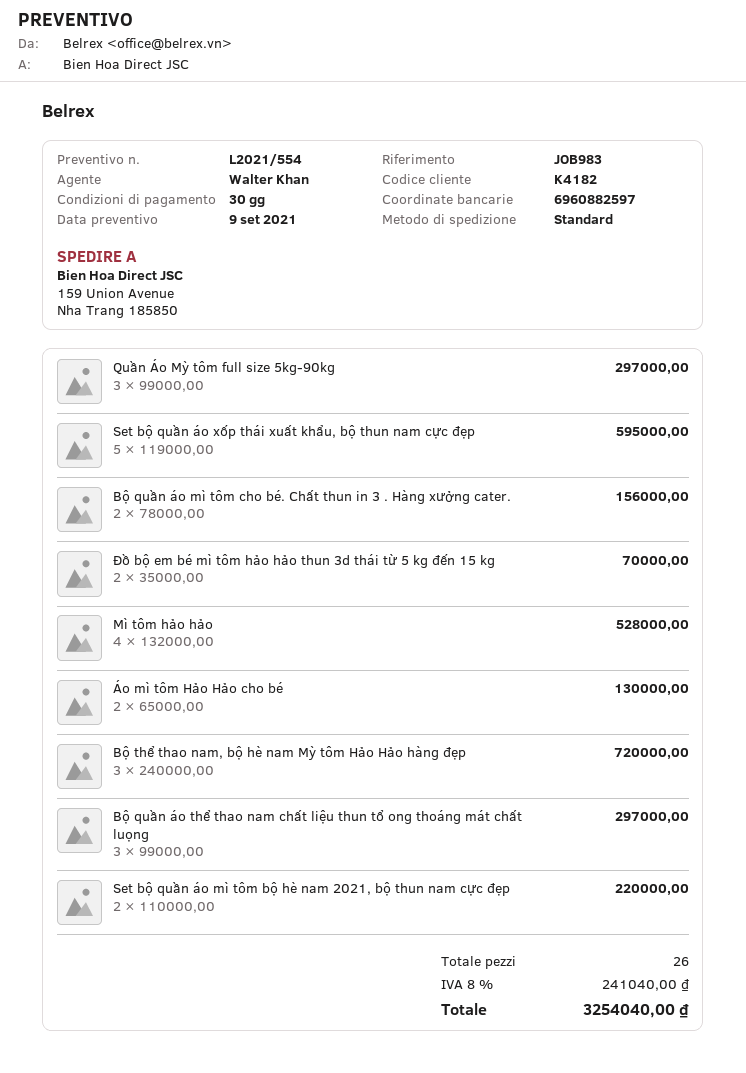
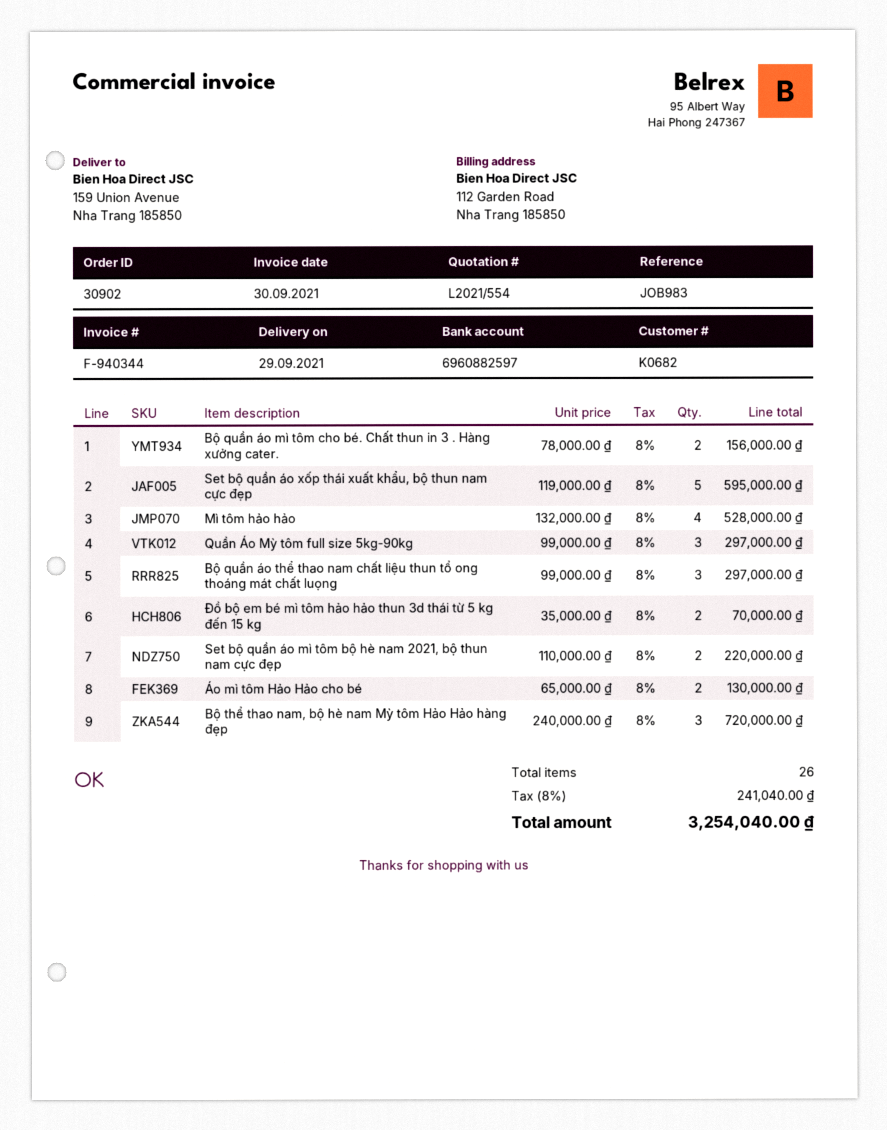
customer number: K4182 -> K0682

